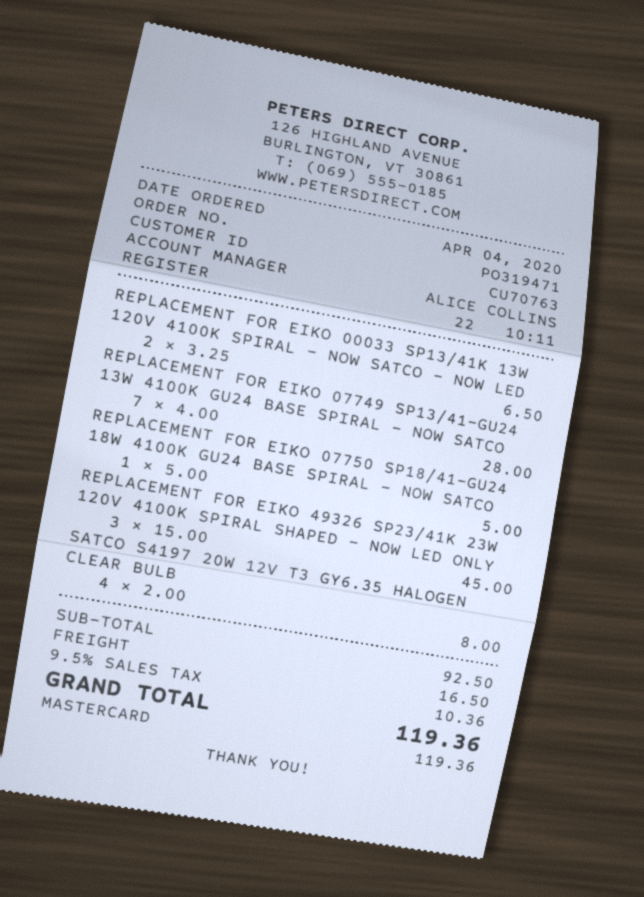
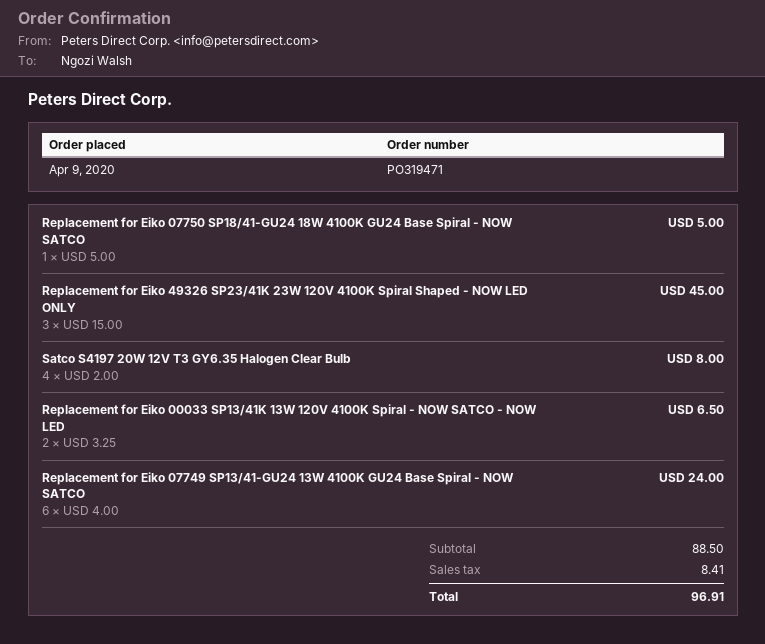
order date: 2020-04-04 -> 2020-04-09
REPLACEMENT FOR EIKO 07749 SP13/41-GU24 13W 4100K GU24 BASE SPIRAL - NOW SATCO: 7 x 4.00 = 28.00 -> 6 x 4.00 = 24.00
subtotal: 92.50 -> 88.50
shipping: 16.50 -> none
tax: 10.36 -> 8.41
total: 119.36 -> 96.91

